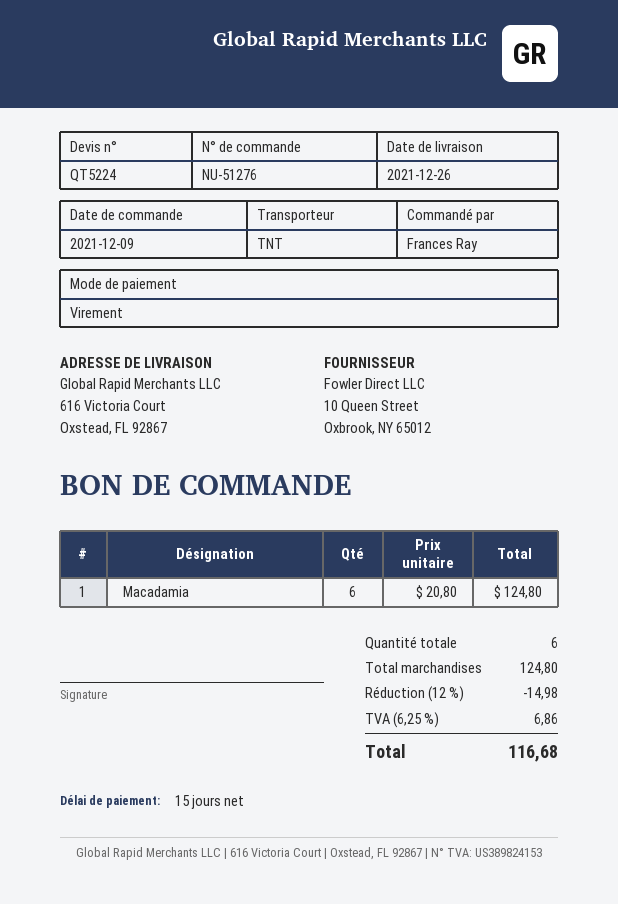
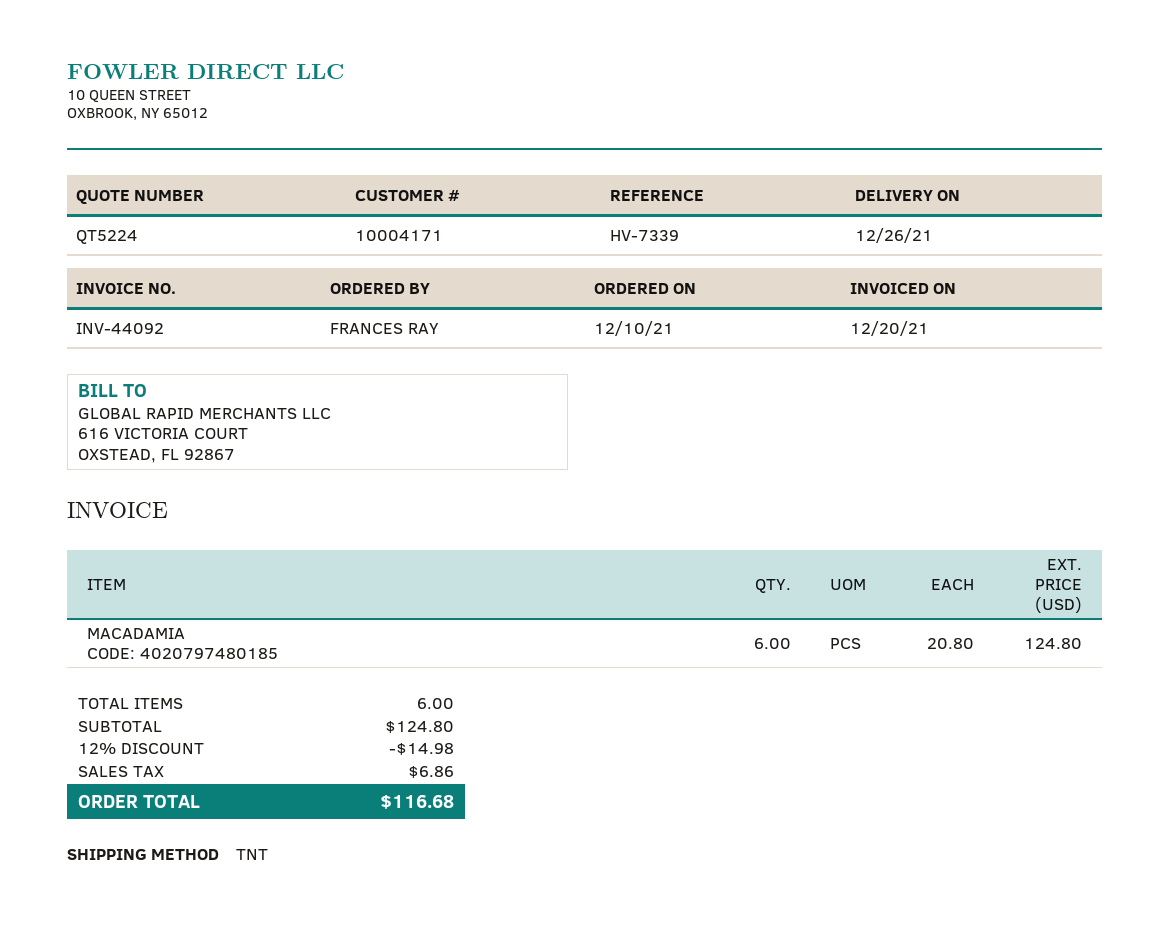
order date: 2021-12-09 -> 2021-12-10

